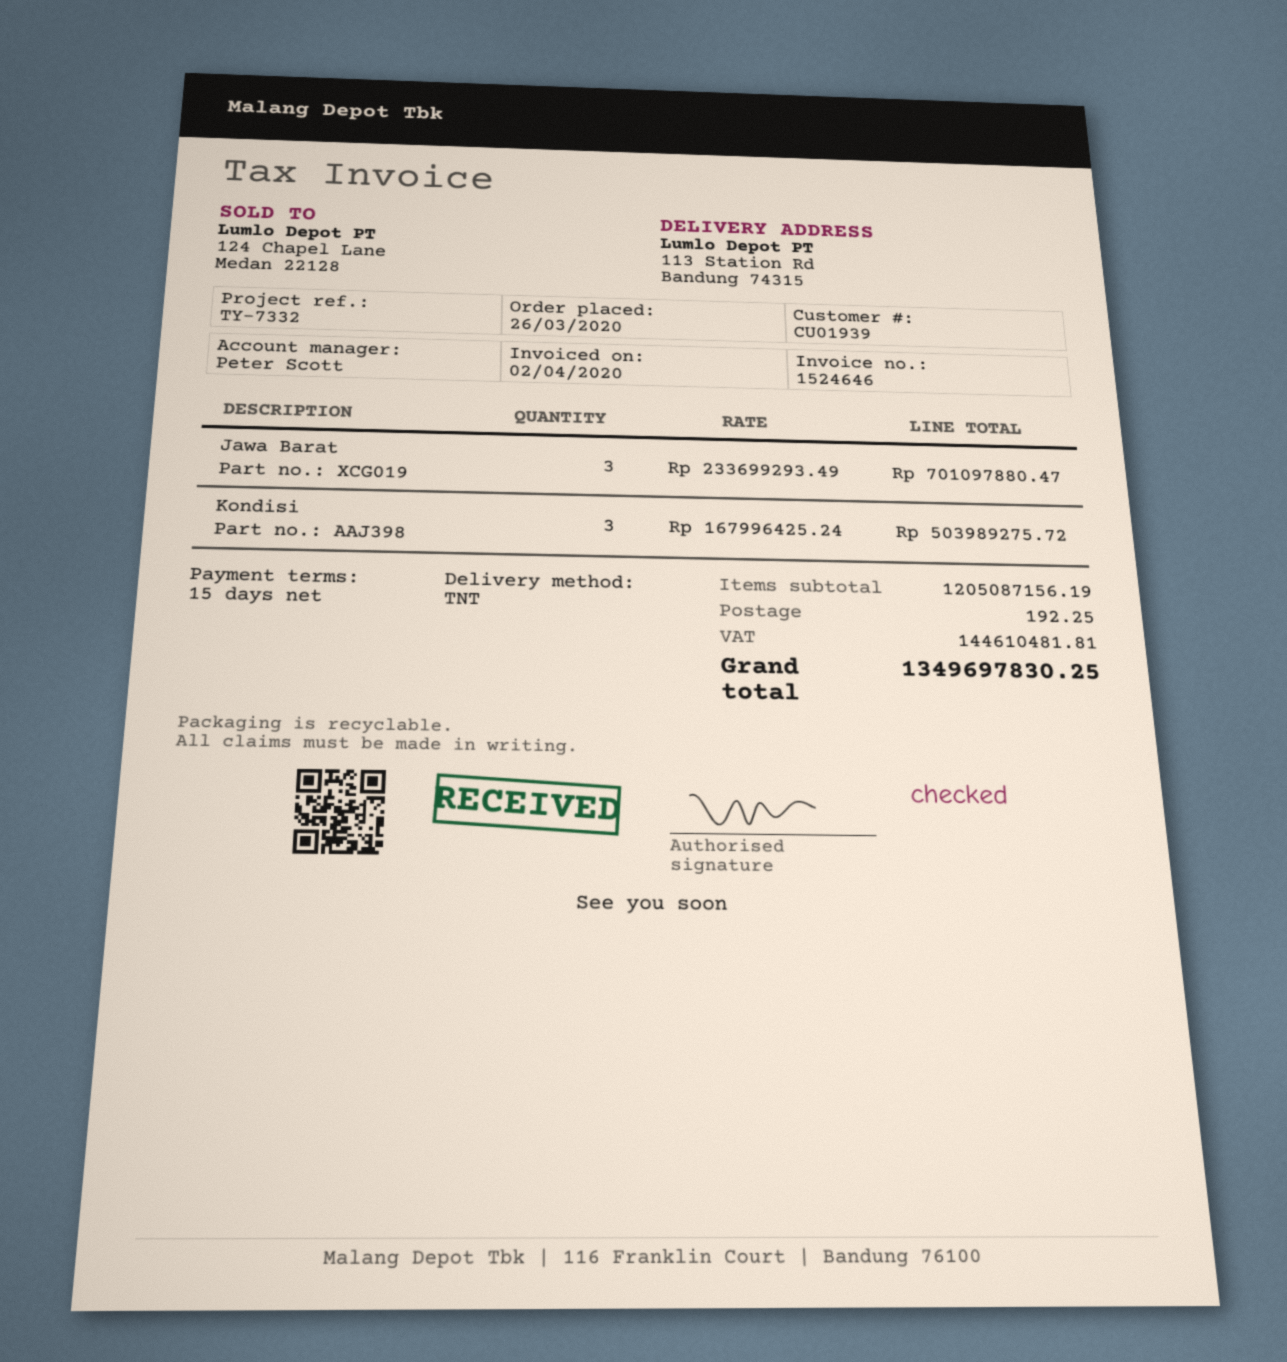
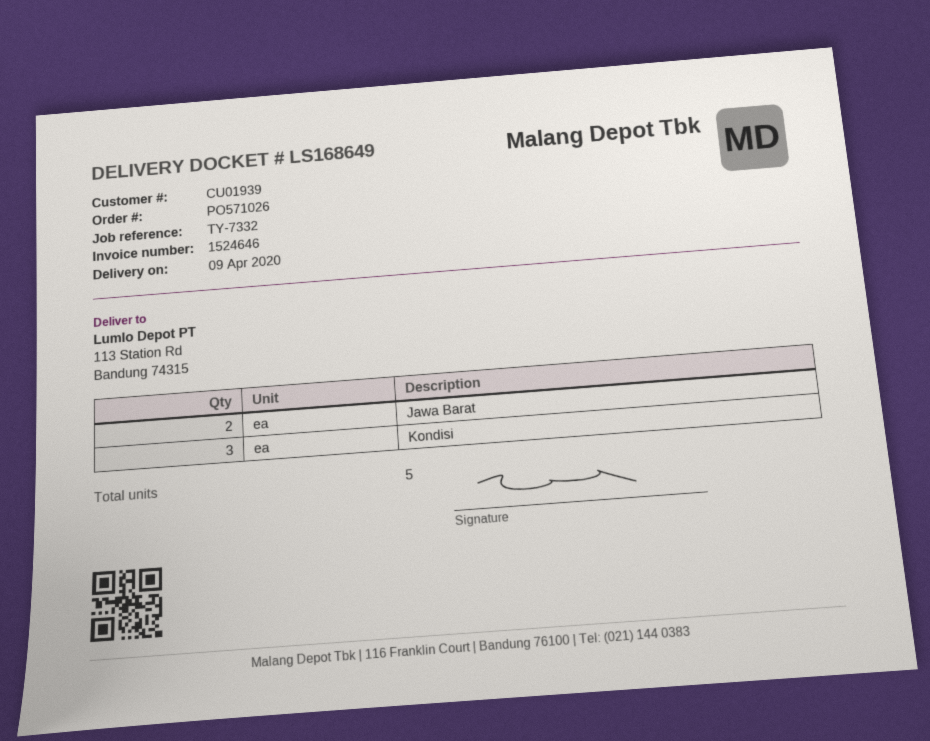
Jawa Barat: 3 -> 2

